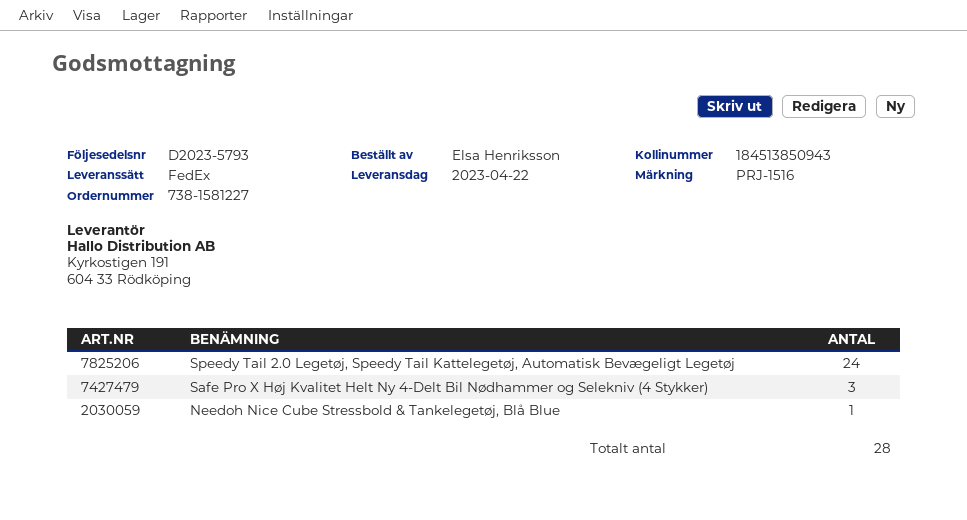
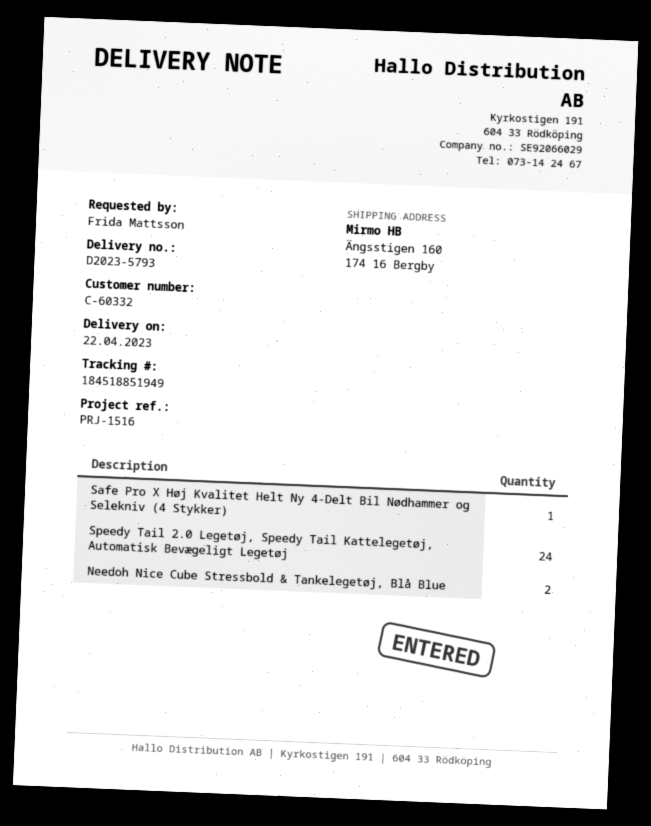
ordered by: Elsa Henriksson -> Frida Mattsson
tracking number: 184513850943 -> 184518851949
Safe Pro X Høj Kvalitet Helt Ny 4-Delt Bil Nødhammer og Selekniv (4 Stykker): 3 -> 1
Needoh Nice Cube Stressbold & Tankelegetøj, Blå Blue: 1 -> 2

